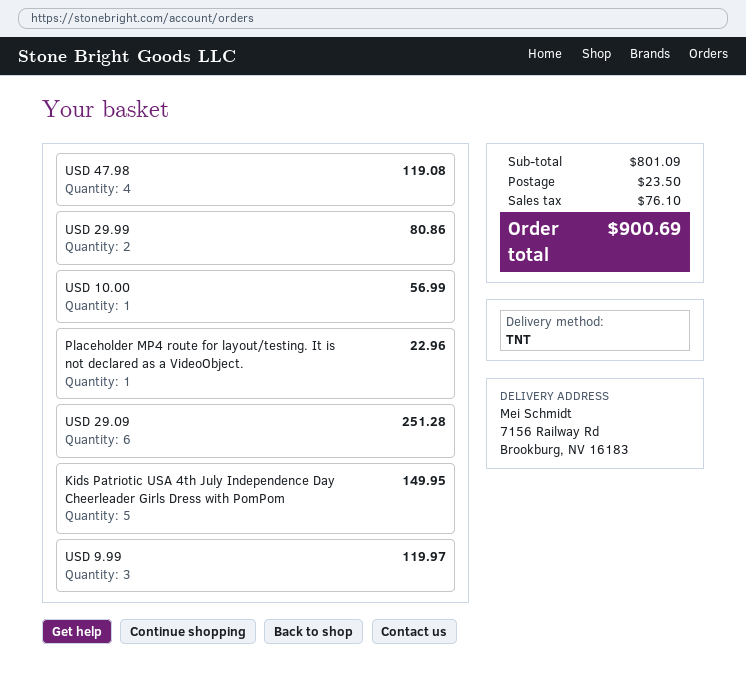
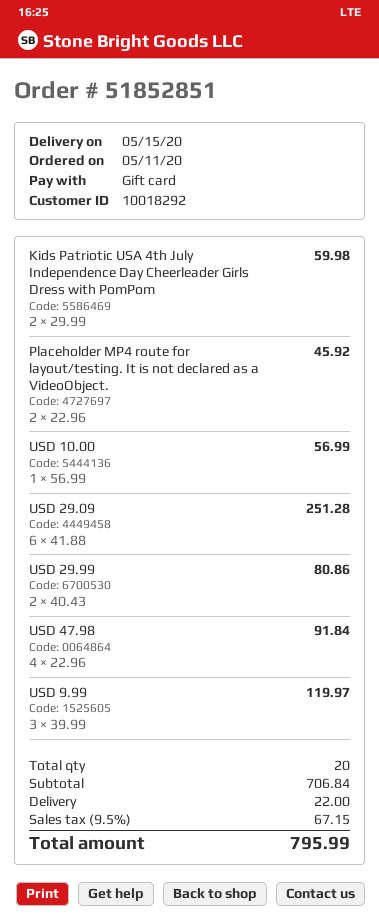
USD 47.98: 4 for 119.08 -> 4 for 91.84
Placeholder MP4 route for layout/testing. It is not declared as a VideoObject.: 1 for 22.96 -> 2 for 45.92
Kids Patriotic USA 4th July Independence Day Cheerleader Girls Dress with PomPom: 5 for 149.95 -> 2 for 59.98
subtotal: 801.09 -> 706.84
shipping: 23.50 -> 22.00
tax: 76.10 -> 67.15
total: 900.69 -> 795.99

